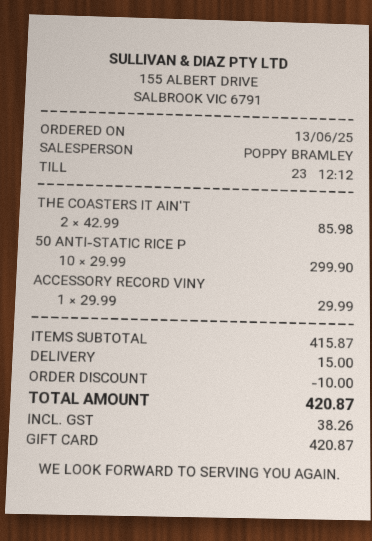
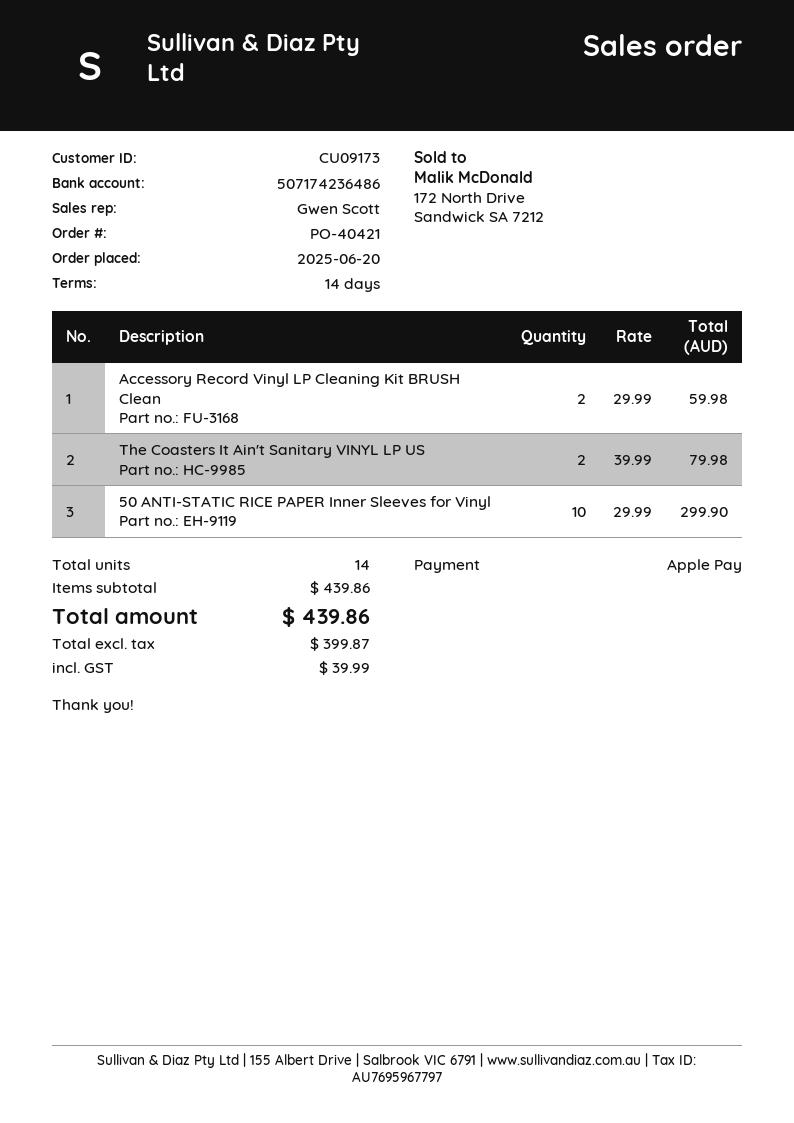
order date: 2025-06-13 -> 2025-06-20
sales rep: POPPY BRAMLEY -> Gwen Scott
payment method: gift card -> Apple Pay
THE COASTERS IT AIN'T: 2 x 42.99 = 85.98 -> 2 x 39.99 = 79.98
ACCESSORY RECORD VINY: 1 x 29.99 = 29.99 -> 2 x 29.99 = 59.98
subtotal: 415.87 -> 439.86
discount: 10.00 -> none
shipping: 15.00 -> none
tax: 38.26 -> 39.99
total: 420.87 -> 439.86

